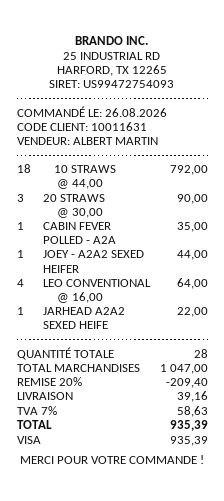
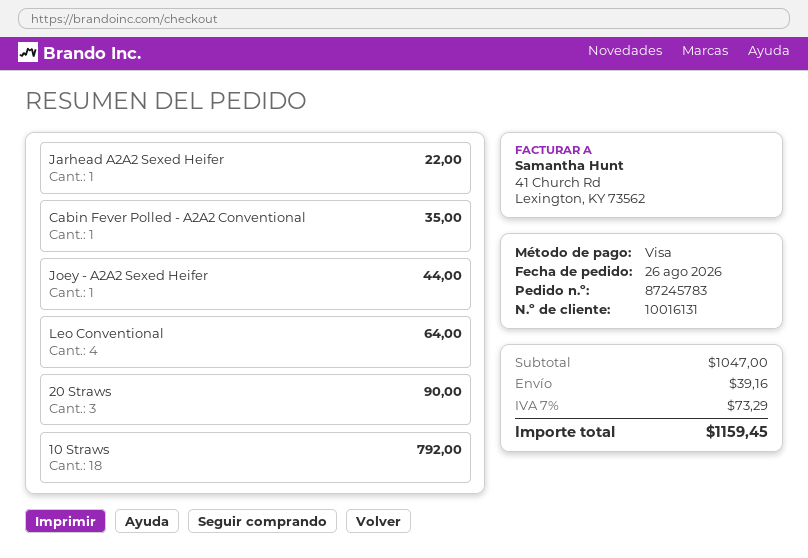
customer number: 10011631 -> 10016131
discount: 20% = 209.40 -> none
tax: 7% = 58.63 -> 7% = 73.29
total: 935.39 -> 1159.45

